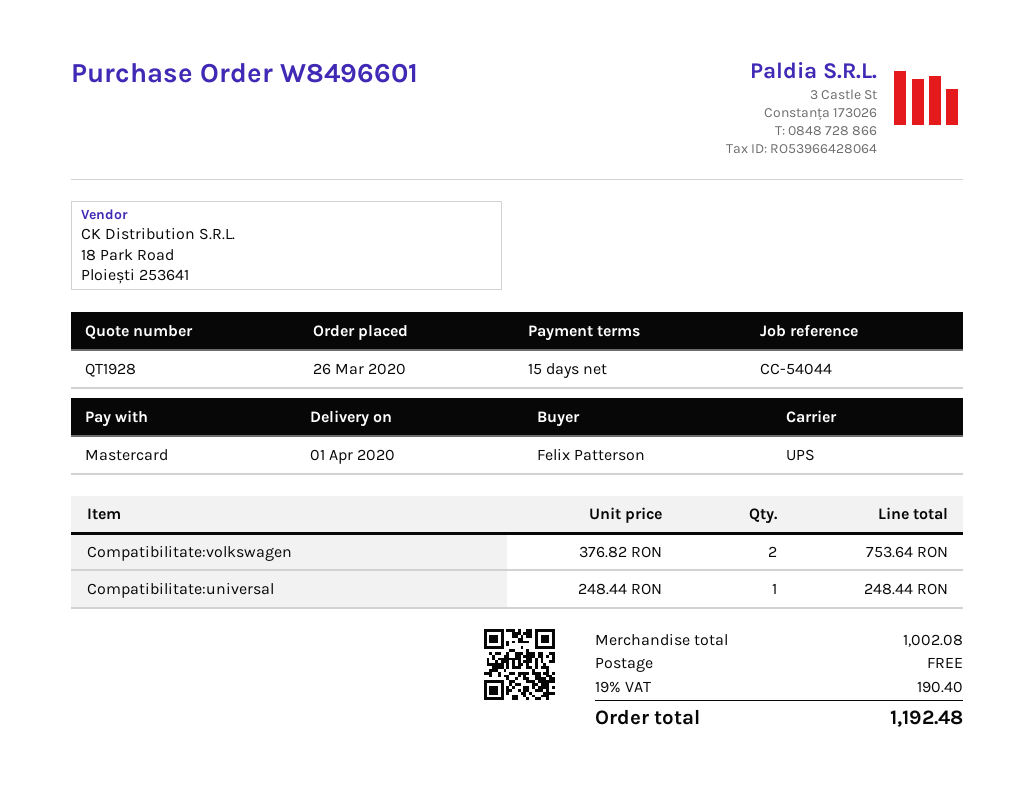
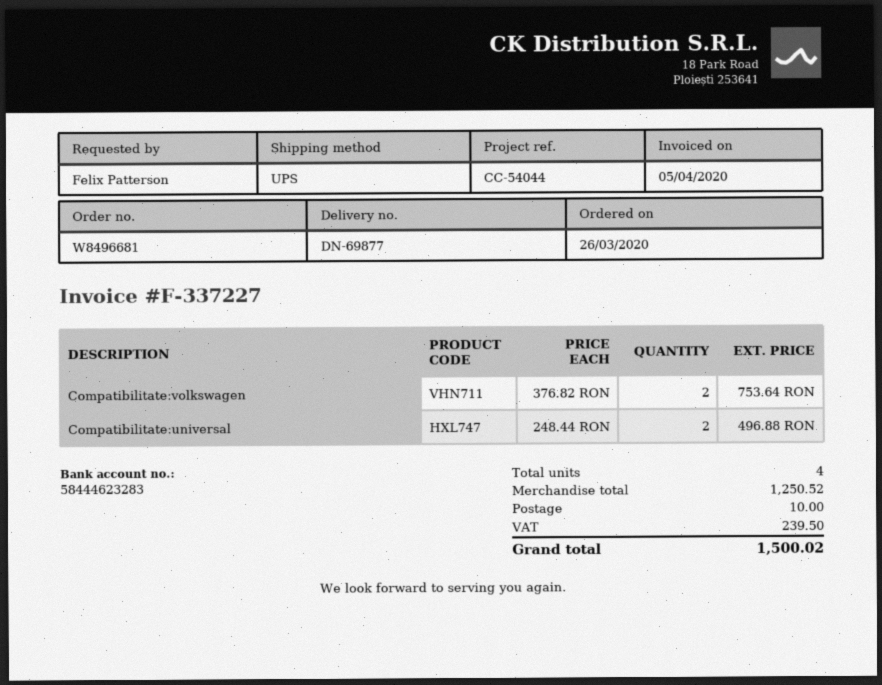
order number: W8496601 -> W8496681
Compatibilitate:universal: 1 x 248.44 = 248.44 -> 2 x 248.44 = 496.88
subtotal: 1002.08 -> 1250.52
shipping: 0.00 -> 10.00
tax: 190.40 -> 239.50
total: 1192.48 -> 1500.02

